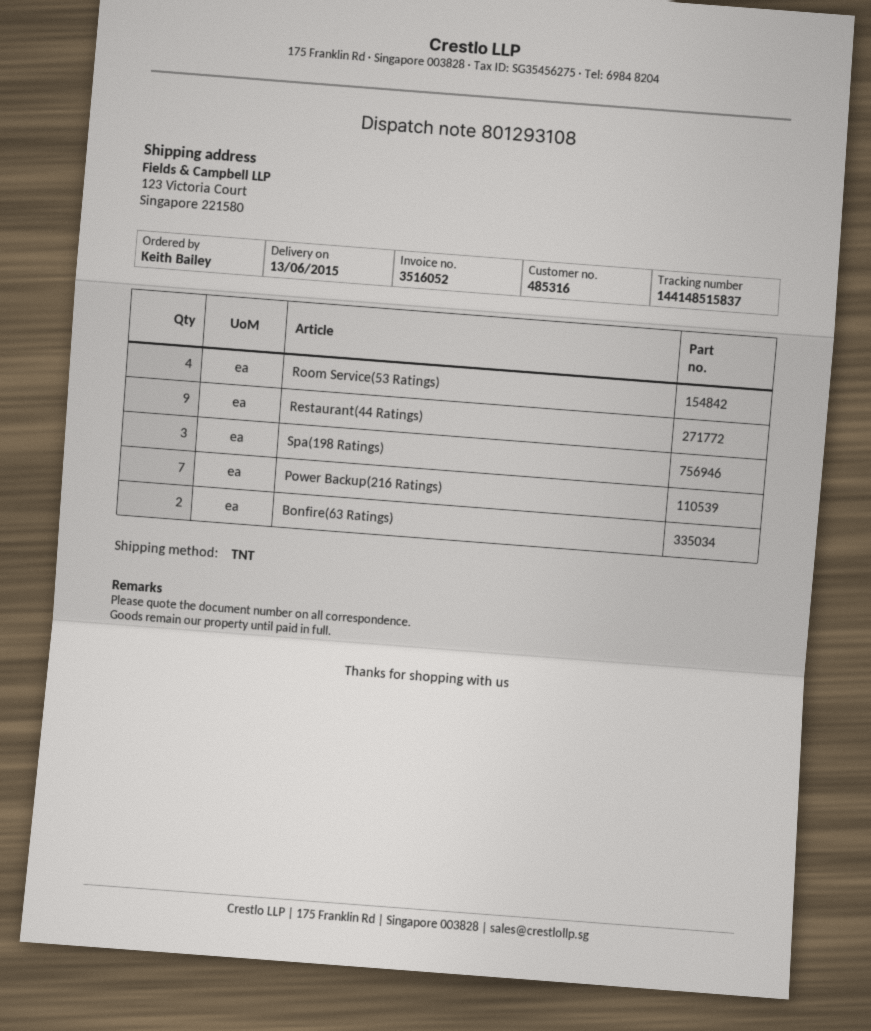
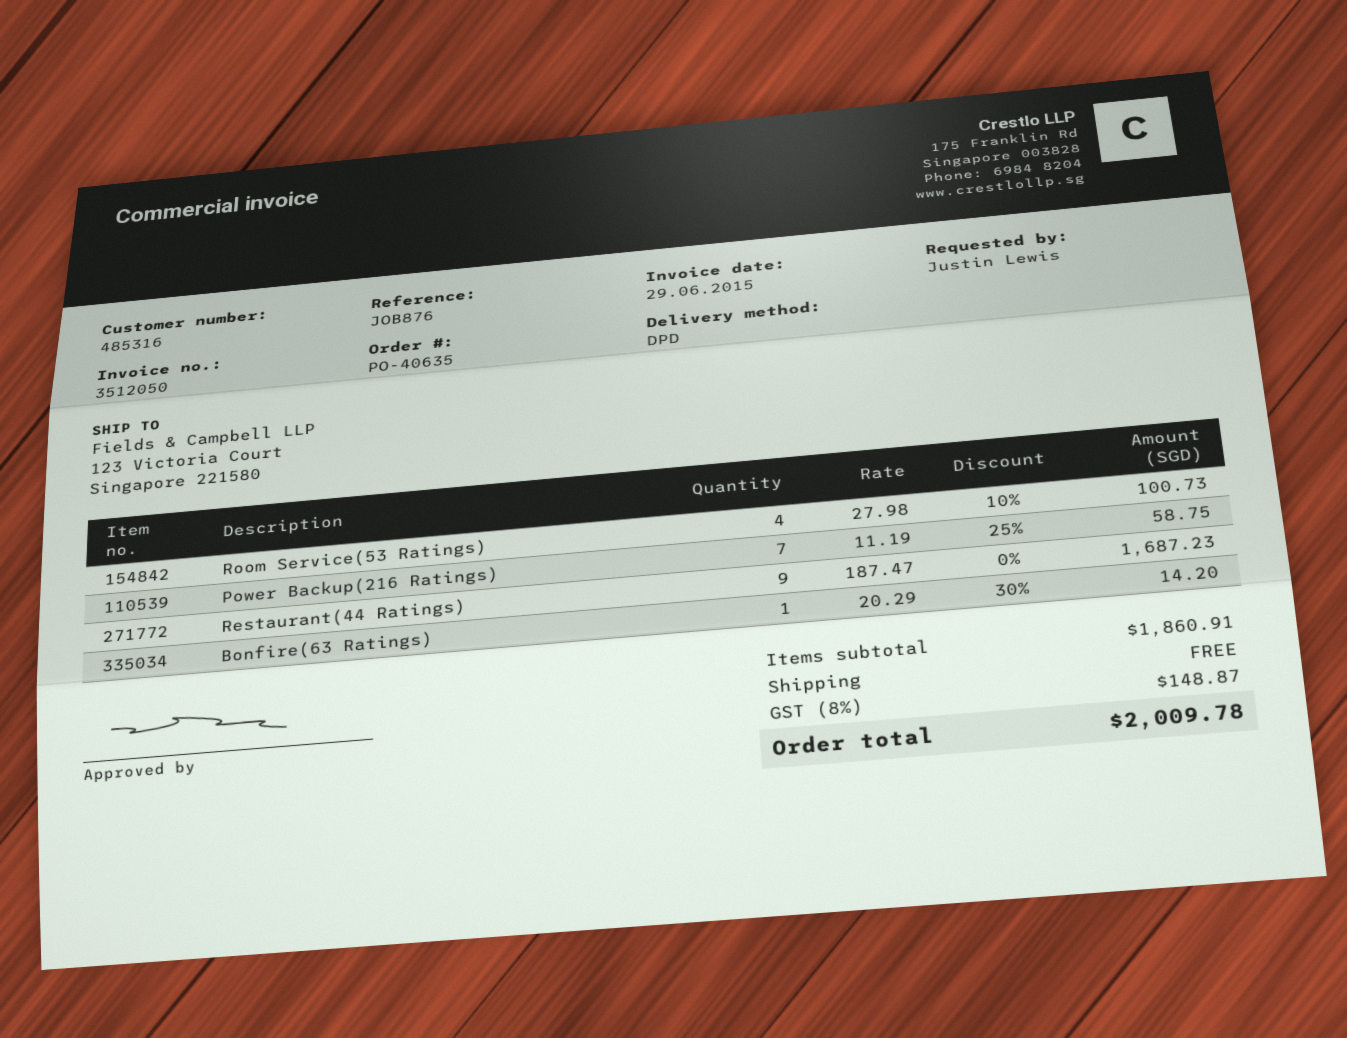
invoice number: 3516052 -> 3512050
ordered by: Keith Bailey -> Justin Lewis
shipping method: TNT -> DPD
Spa(198 Ratings): 3 -> none
Bonfire(63 Ratings): 2 -> 1

